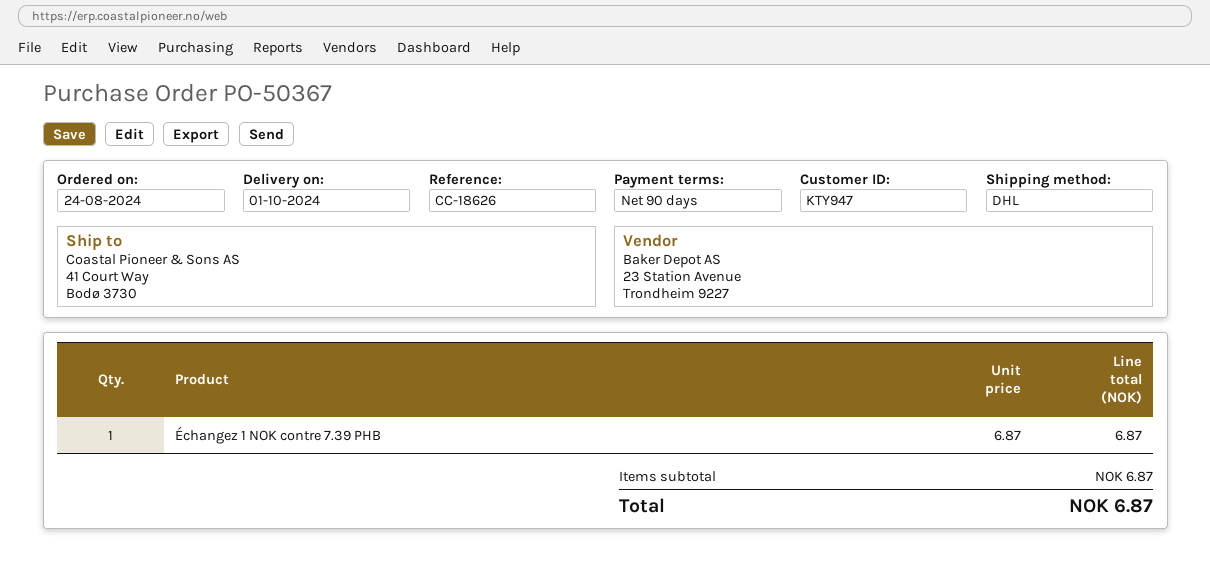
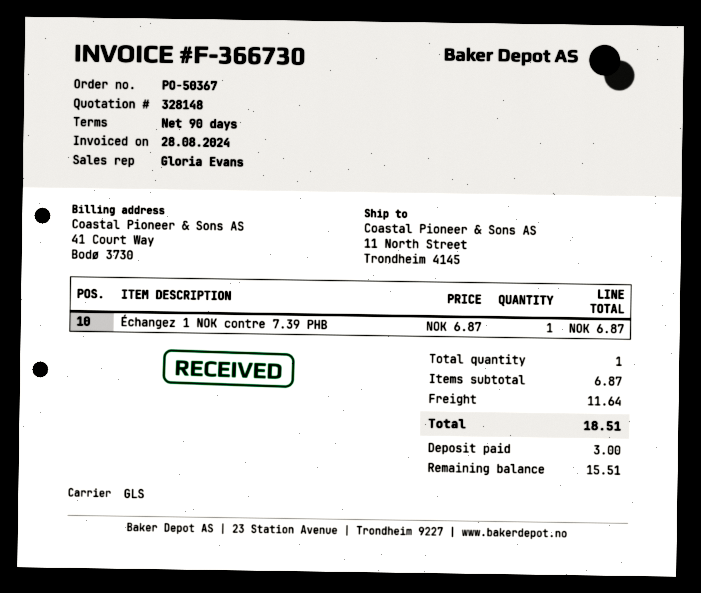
shipping method: DHL -> GLS
ship to: 41 Court Way, Bodø 3730 -> 11 North Street, Trondheim 4145
shipping: none -> 11.64
total: 6.87 -> 18.51

